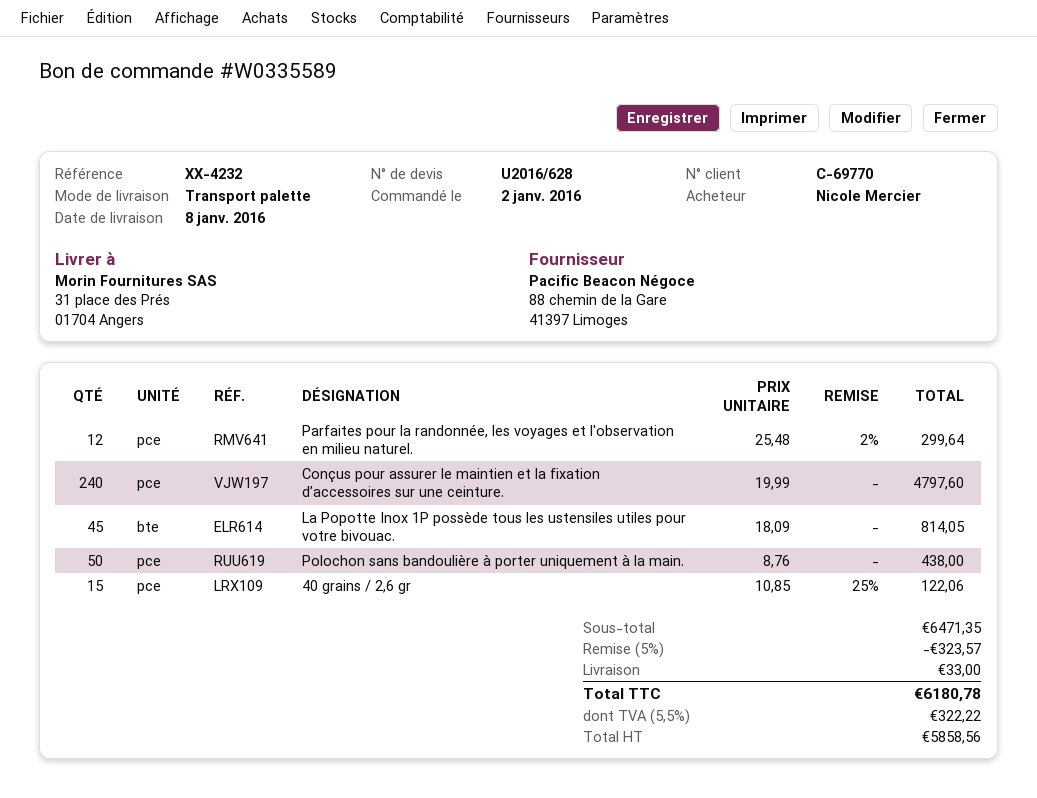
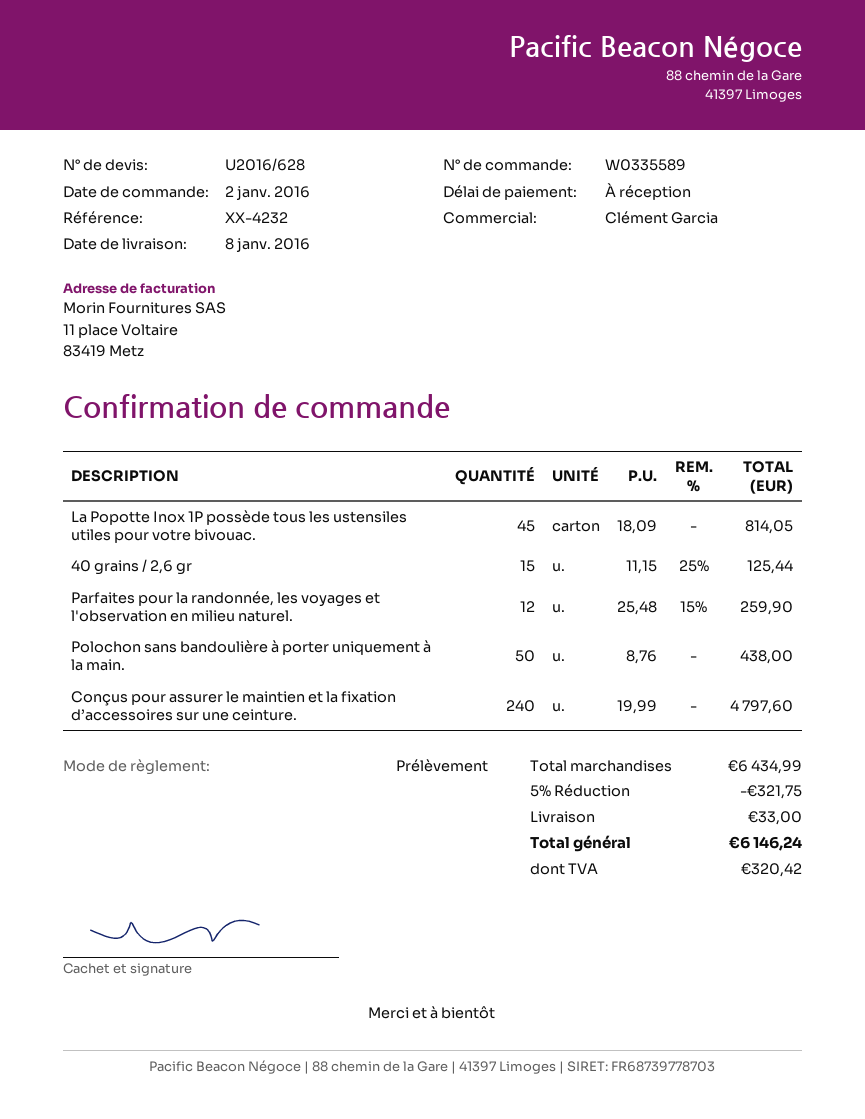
Parfaites pour la randonnée, les voyages et l'observation en milieu naturel.: 12 x 25.48 - 2% = 299.64 -> 12 x 25.48 - 15% = 259.90
40 grains / 2,6 gr: 15 x 10.85 - 25% = 122.06 -> 15 x 11.15 - 25% = 125.44
subtotal: 6471.35 -> 6434.99
discount: 5% = 323.57 -> 5% = 321.75
tax: 322.22 -> 320.42
total: 6180.78 -> 6146.24

